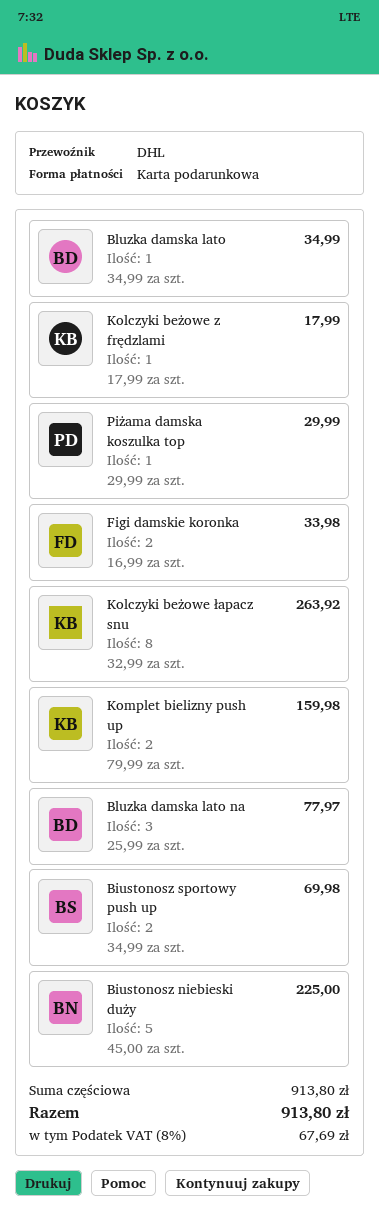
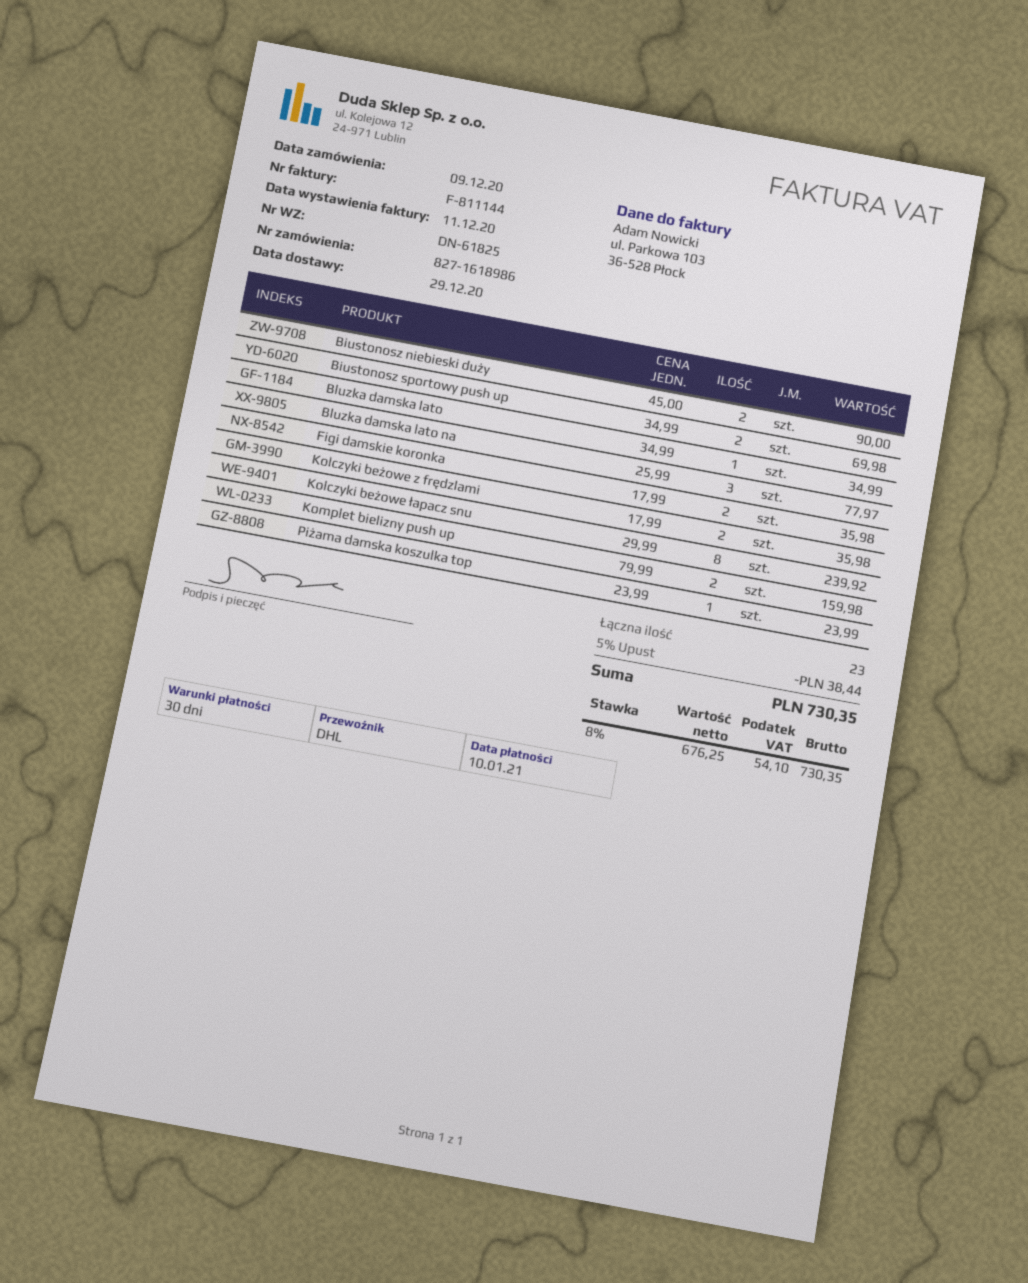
Kolczyki beżowe z frędzlami: 1 x 17.99 = 17.99 -> 2 x 17.99 = 35.98
Piżama damska koszulka top: 1 x 29.99 = 29.99 -> 1 x 23.99 = 23.99
Figi damskie koronka: 2 x 16.99 = 33.98 -> 2 x 17.99 = 35.98
Kolczyki beżowe łapacz snu: 8 x 32.99 = 263.92 -> 8 x 29.99 = 239.92
Biustonosz niebieski duży: 5 x 45.00 = 225.00 -> 2 x 45.00 = 90.00
discount: none -> 5% = 38.44
tax: 8% = 67.69 -> 8% = 54.10
total: 913.80 -> 730.35

